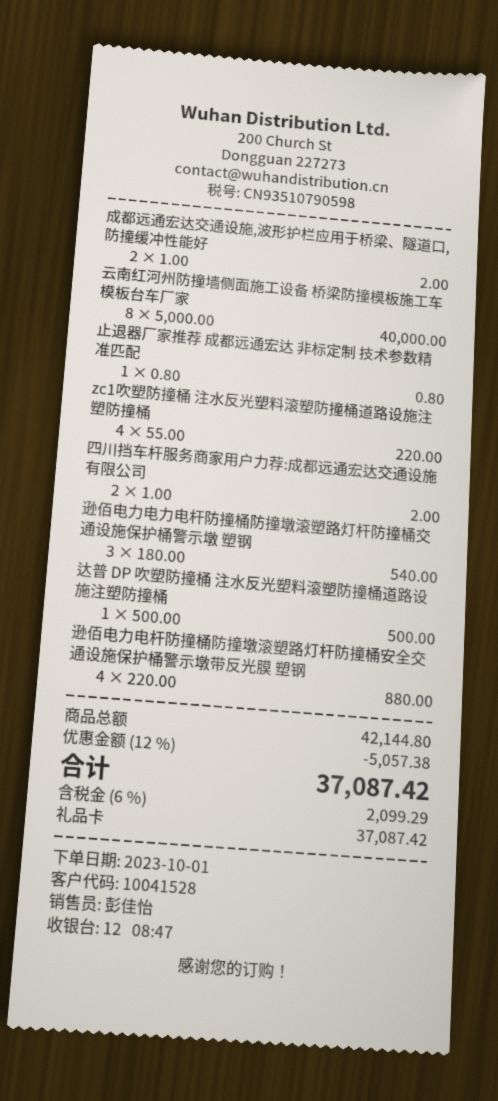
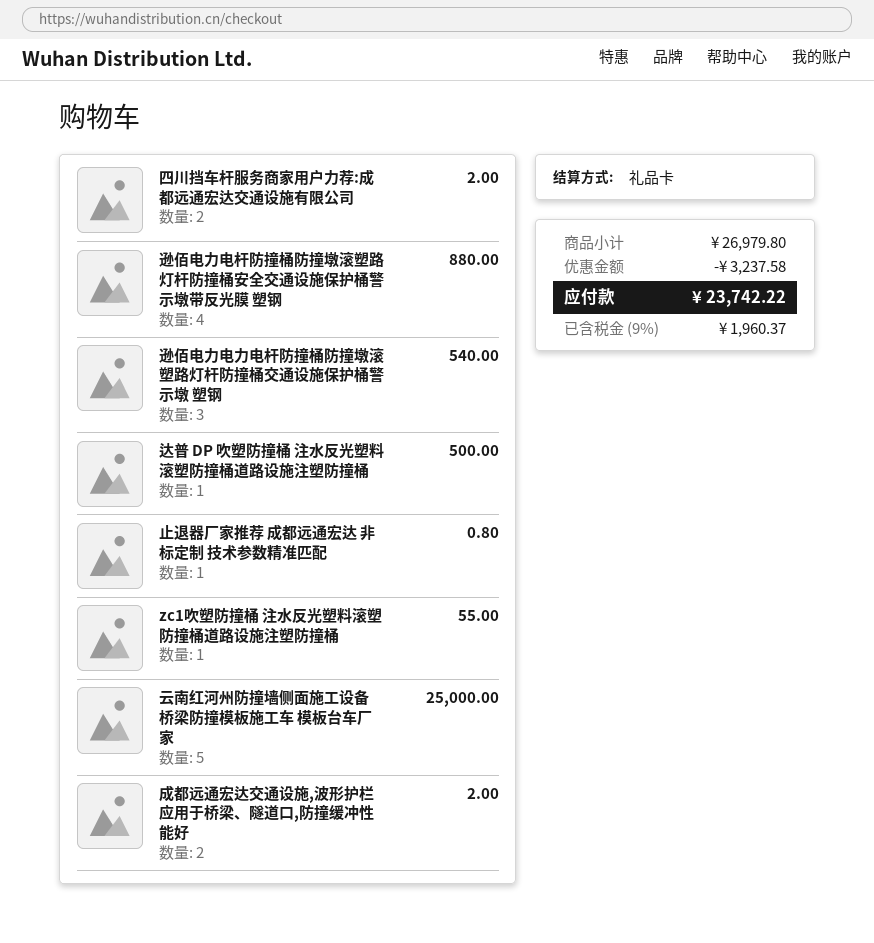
云南红河州防撞墙侧面施工设备 桥梁防撞模板施工车 模板台车厂家: 8 for 40000.00 -> 5 for 25000.00
zc1吹塑防撞桶 注水反光塑料滚塑防撞桶道路设施注塑防撞桶: 4 for 220.00 -> 1 for 55.00
subtotal: 42144.80 -> 26979.80
discount: 5057.38 -> 3237.58
tax: 6% = 2099.29 -> 9% = 1960.37
total: 37087.42 -> 23742.22

